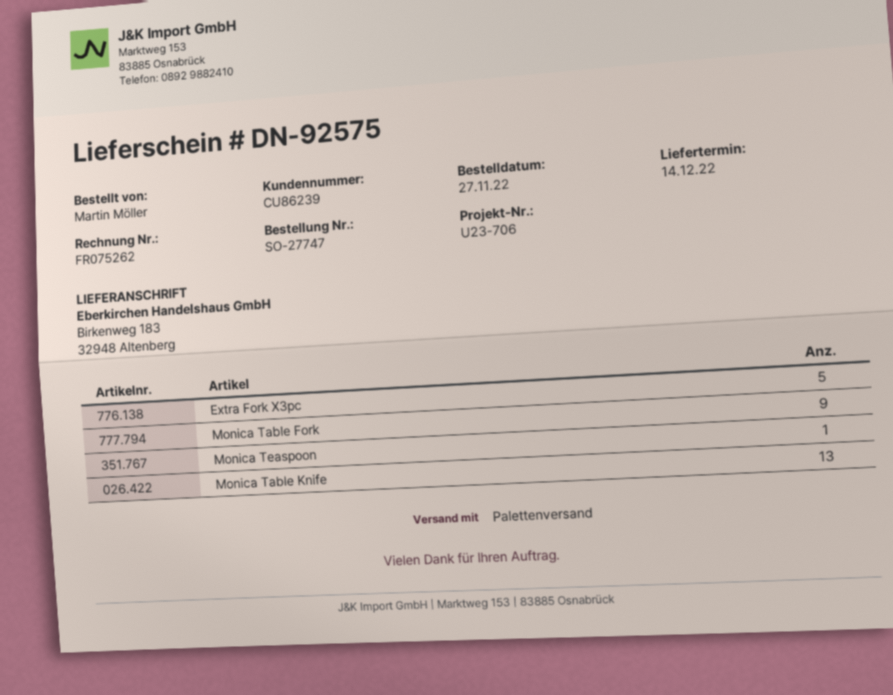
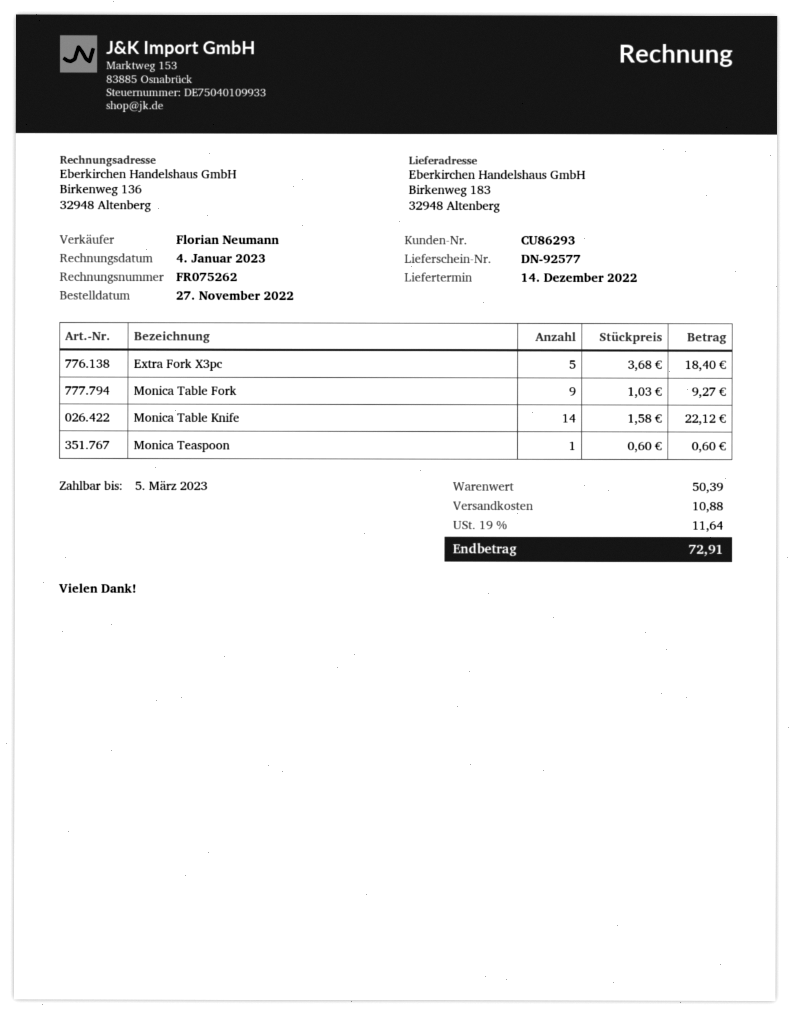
delivery note number: DN-92575 -> DN-92577
customer number: CU86239 -> CU86293
Monica Table Knife: 13 -> 14

